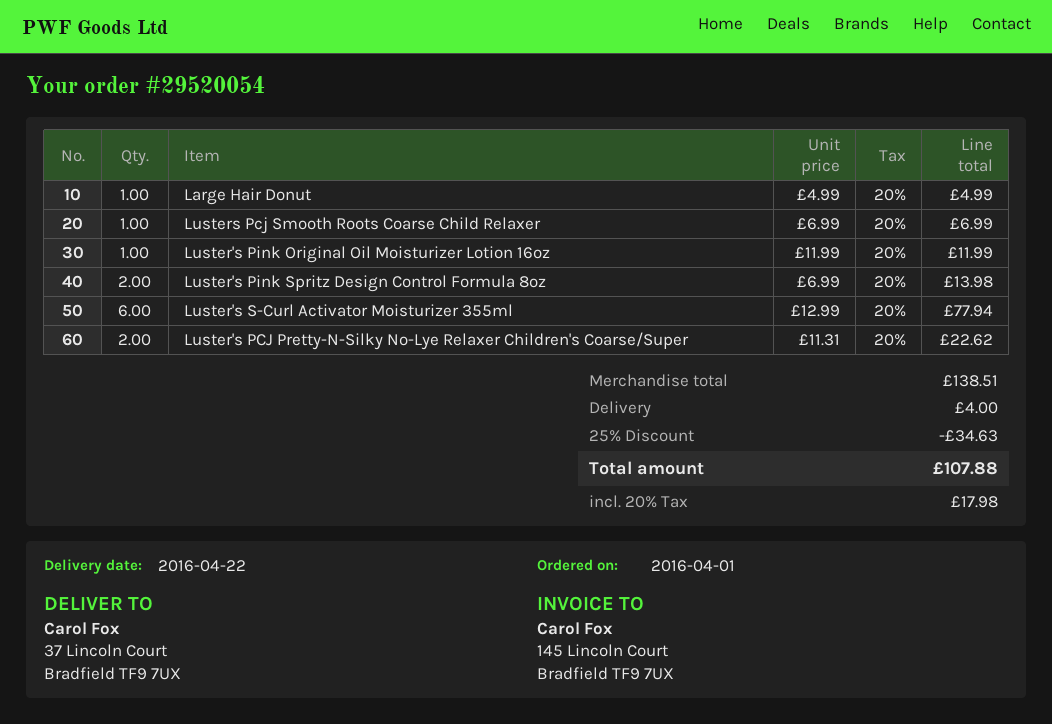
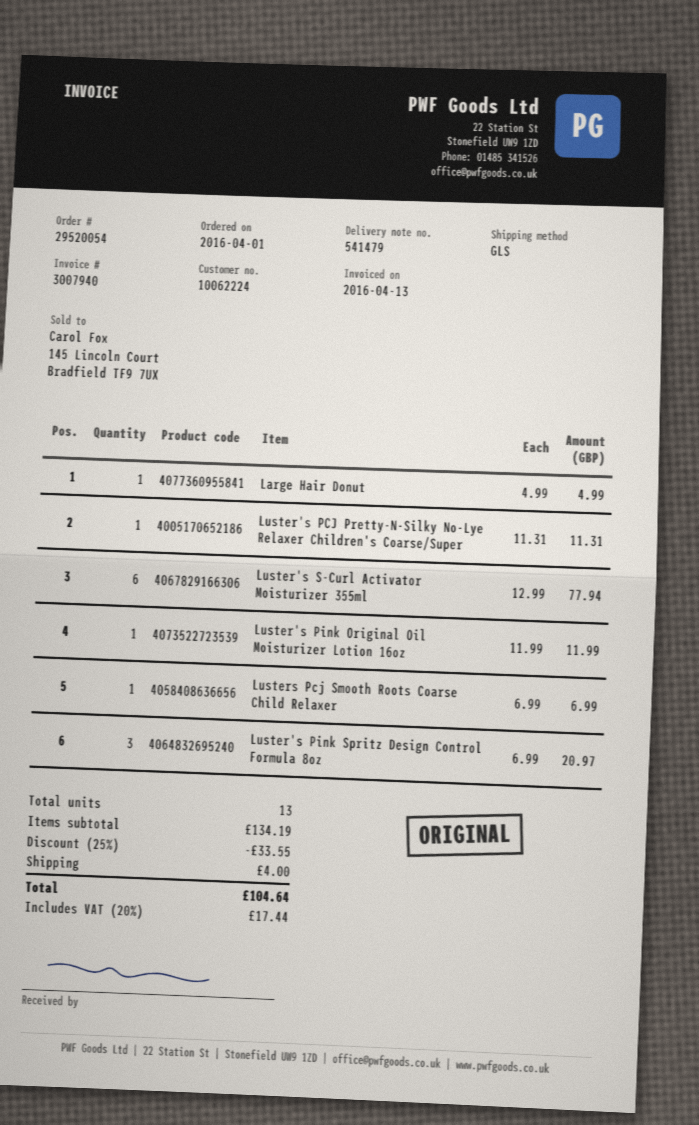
Luster's Pink Spritz Design Control Formula 8oz: 2 x 6.99 = 13.98 -> 3 x 6.99 = 20.97
Luster's PCJ Pretty-N-Silky No-Lye Relaxer Children's Coarse/Super: 2 x 11.31 = 22.62 -> 1 x 11.31 = 11.31
subtotal: 138.51 -> 134.19
discount: 25% = 34.63 -> 25% = 33.55
tax: 20% = 17.98 -> 20% = 17.44
total: 107.88 -> 104.64

